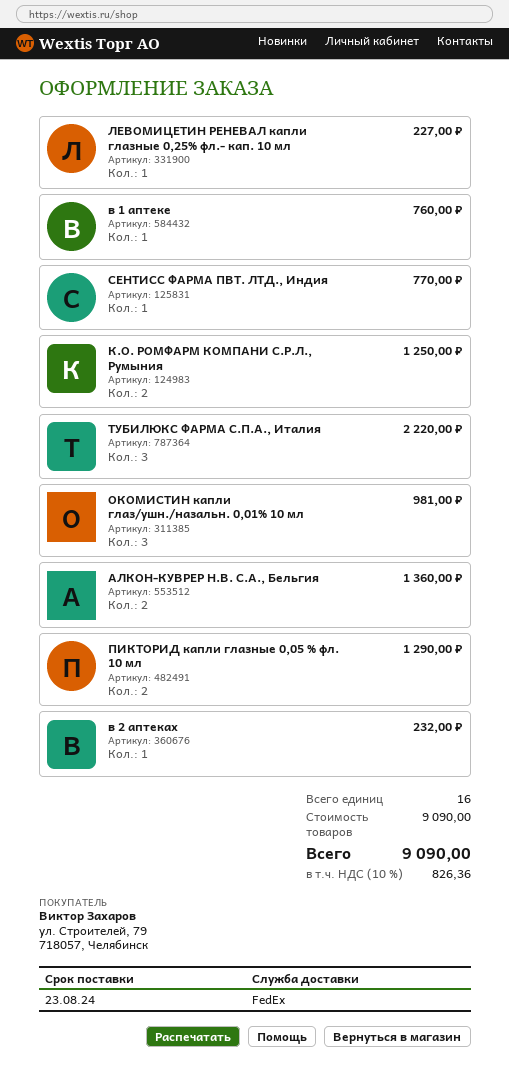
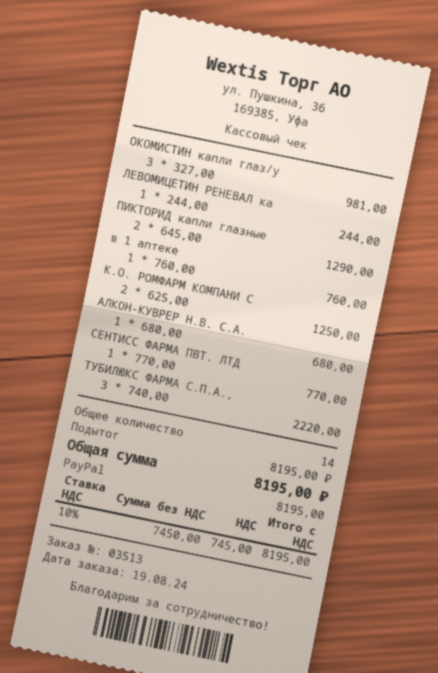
ЛЕВОМИЦЕТИН РЕНЕВАЛ капли глазные 0,25% фл.- кап. 10 мл: 1 for 227.00 -> 1 for 244.00
АЛКОН-КУВРЕР Н.В. С.А., Бельгия: 2 for 1360.00 -> 1 for 680.00
в 2 аптеках: 1 for 232.00 -> none
total quantity: 16 -> 14
subtotal: 9090.00 -> 8195.00
tax: 10% = 826.36 -> 10% = 745.00
total: 9090.00 -> 8195.00

